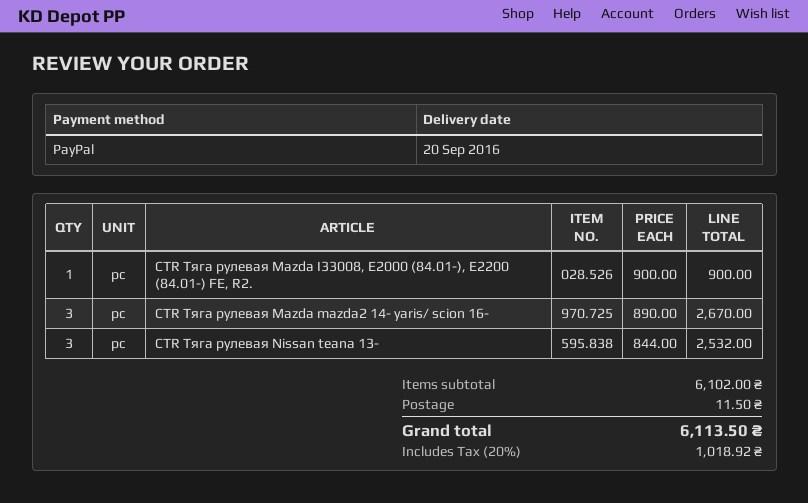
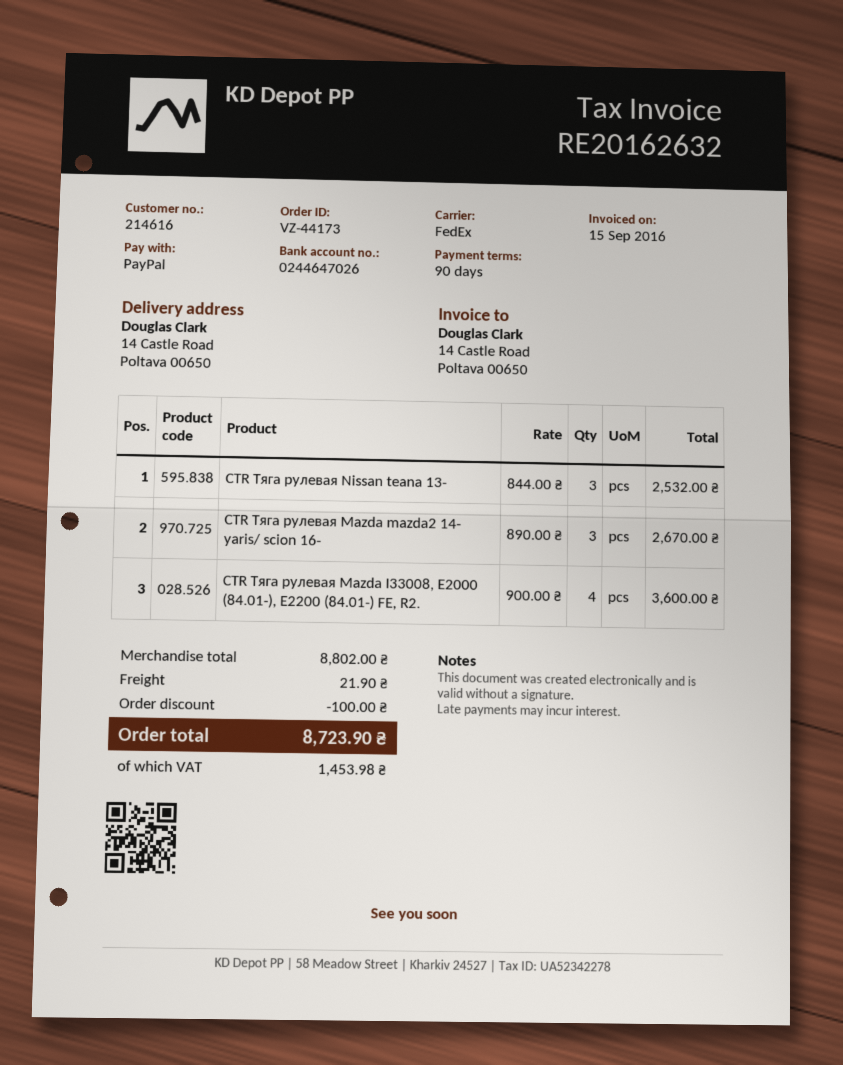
CTR Тяга рулевая Mazda I33008, E2000 (84.01-), E2200 (84.01-) FE, R2.: 1 x 900.00 = 900.00 -> 4 x 900.00 = 3600.00
subtotal: 6102.00 -> 8802.00
discount: none -> 100.00
shipping: 11.50 -> 21.90
tax: 1018.92 -> 1453.98
total: 6113.50 -> 8723.90

